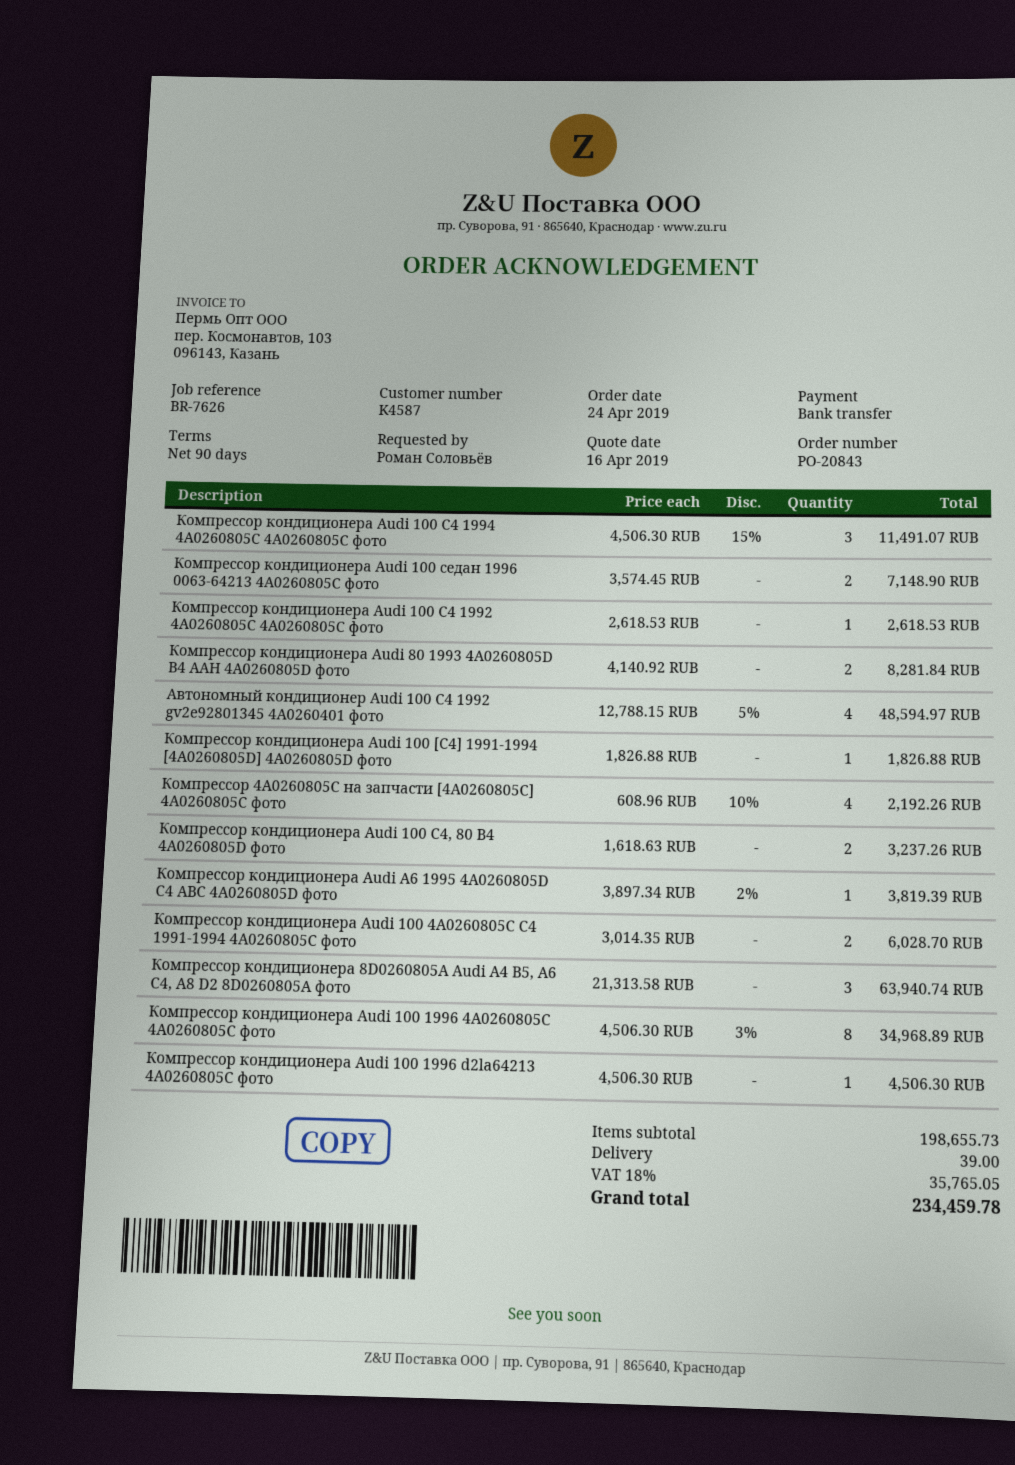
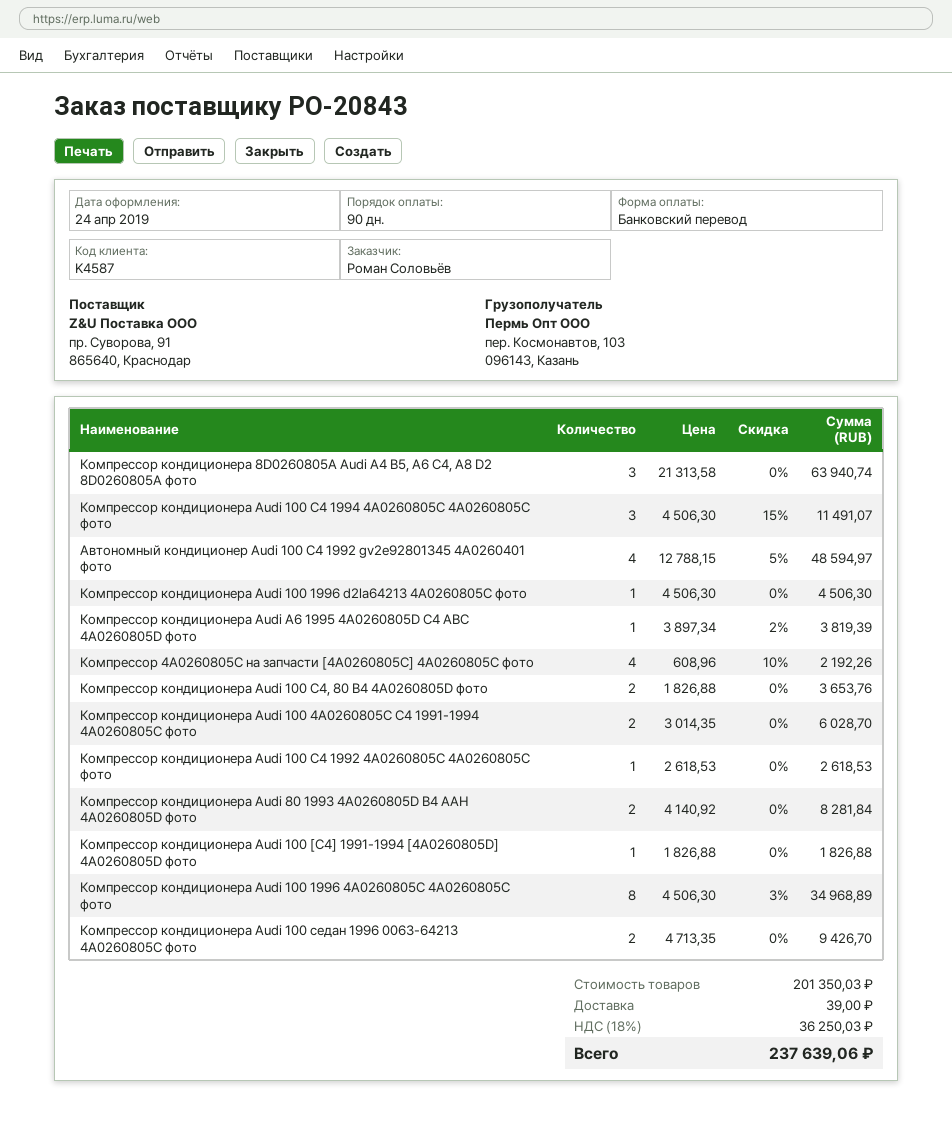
Компрессор кондиционера Audi 100 седан 1996 0063-64213 4A0260805C фото: 2 x 3574.45 = 7148.90 -> 2 x 4713.35 = 9426.70
Компрессор кондиционера Audi 100 C4, 80 B4 4A0260805D фото: 2 x 1618.63 = 3237.26 -> 2 x 1826.88 = 3653.76
subtotal: 198655.73 -> 201350.03
tax: 18% = 35765.05 -> 18% = 36250.03
total: 234459.78 -> 237639.06

